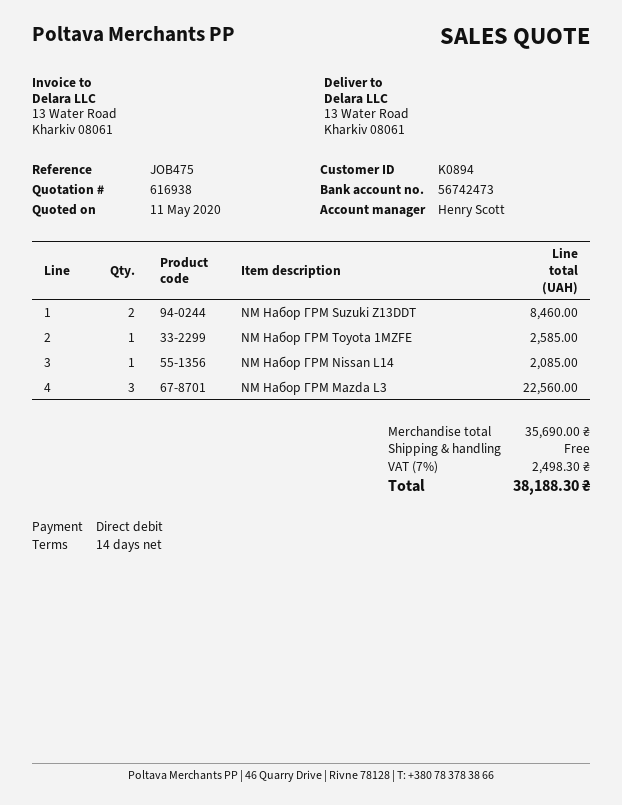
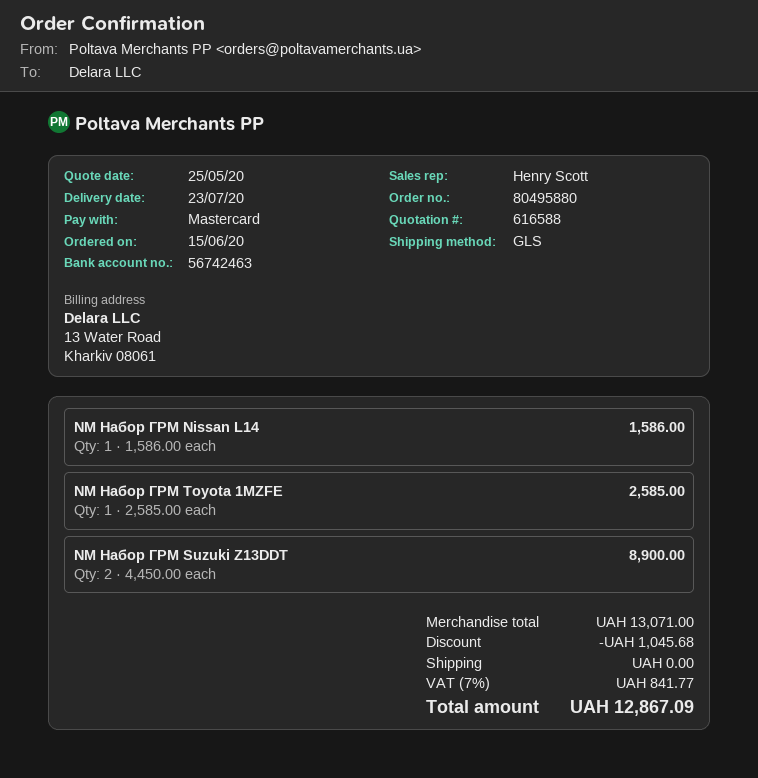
quote number: 616938 -> 616588
quote date: 2020-05-11 -> 2020-05-25
payment method: direct debit -> Mastercard
bank account: 56742473 -> 56742463
NM Набор ГРМ Suzuki Z13DDT: 2 for 8460.00 -> 2 for 8900.00
NM Набор ГРМ Nissan L14: 1 for 2085.00 -> 1 for 1586.00
NM Набор ГРМ Mazda L3: 3 for 22560.00 -> none
subtotal: 35690.00 -> 13071.00
discount: none -> 1045.68
tax: 7% = 2498.30 -> 7% = 841.77
total: 38188.30 -> 12867.09

